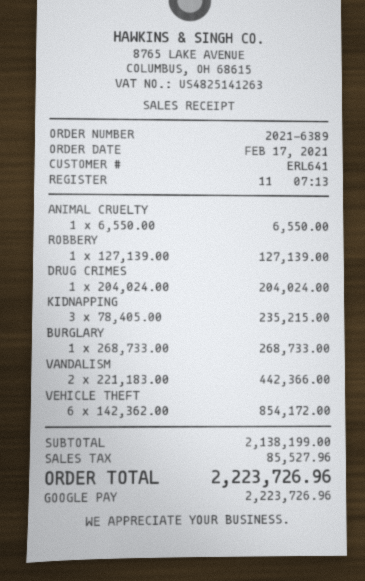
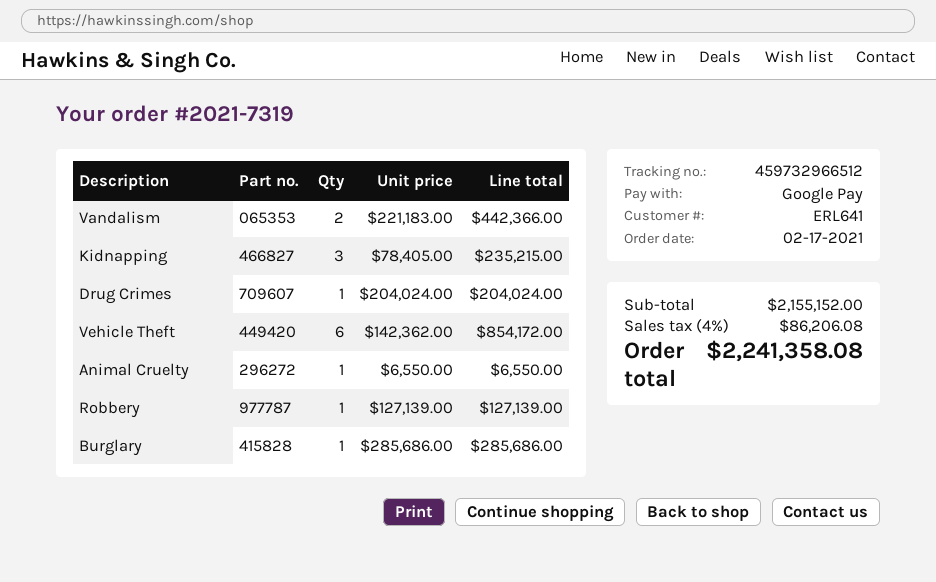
order number: 2021-6389 -> 2021-7319
BURGLARY: 1 x 268733.00 = 268733.00 -> 1 x 285686.00 = 285686.00
subtotal: 2138199.00 -> 2155152.00
tax: 85527.96 -> 86206.08
total: 2223726.96 -> 2241358.08

